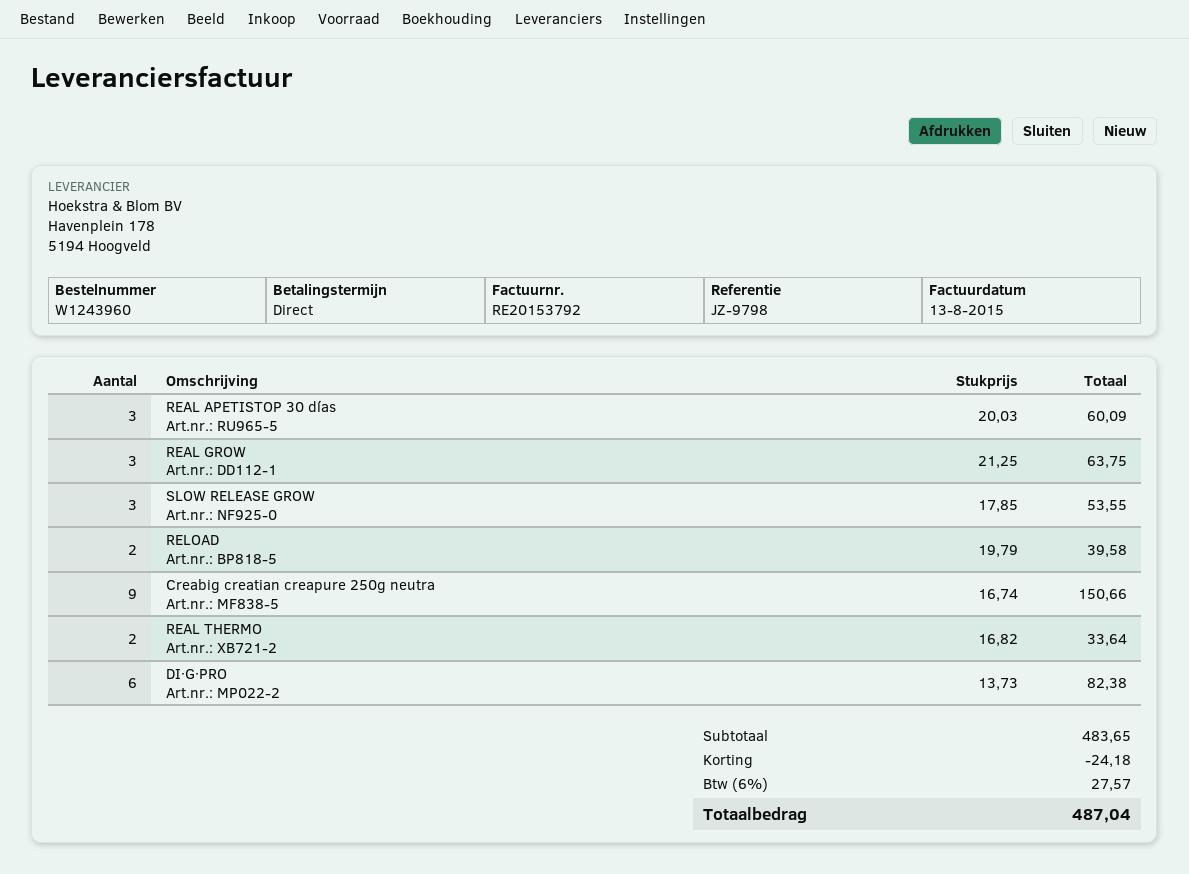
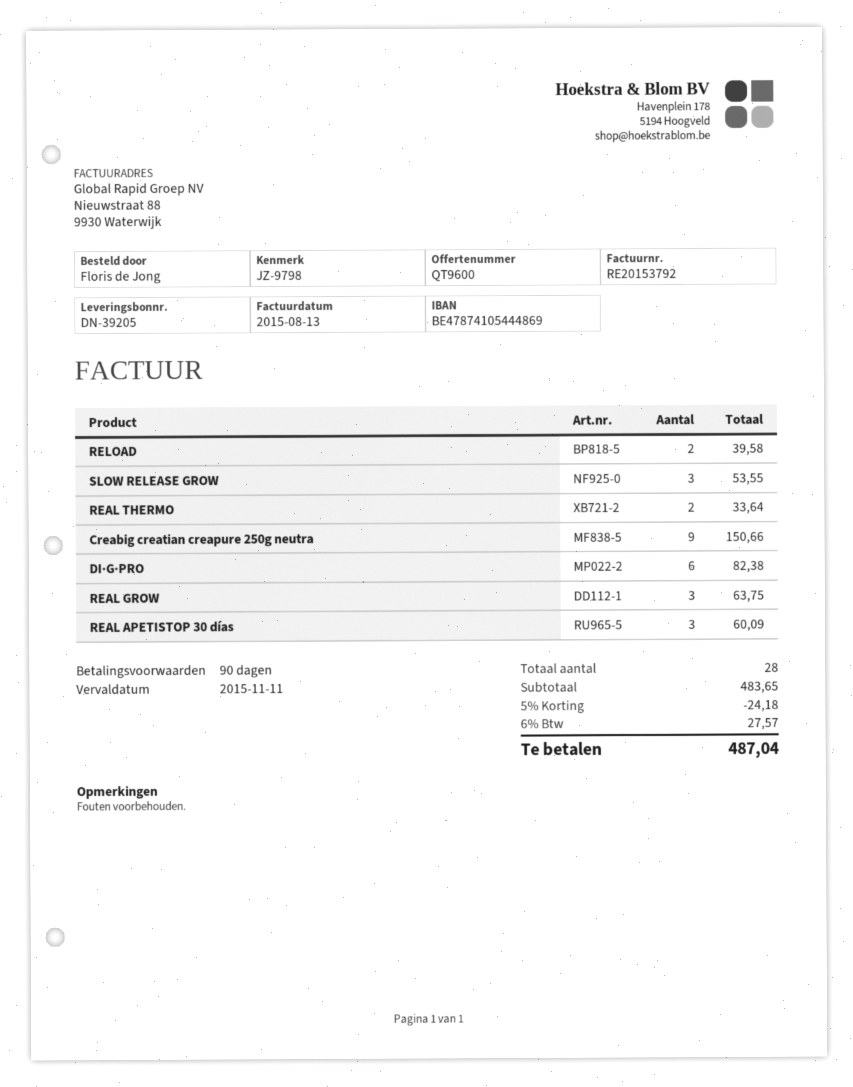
payment terms: on receipt -> 90 days

